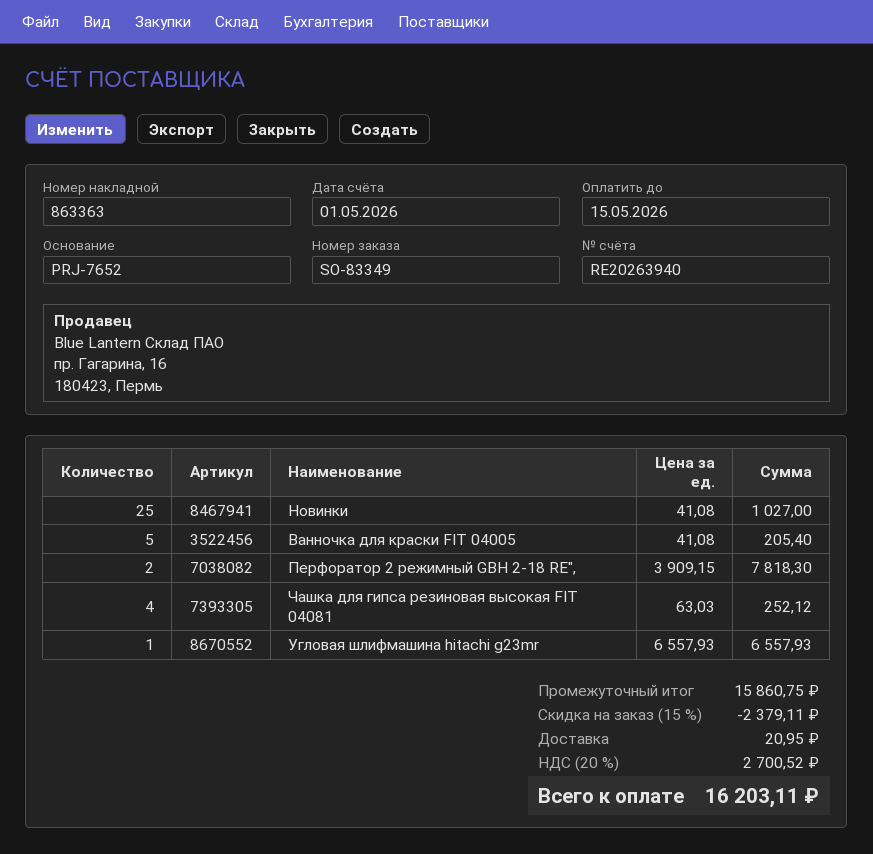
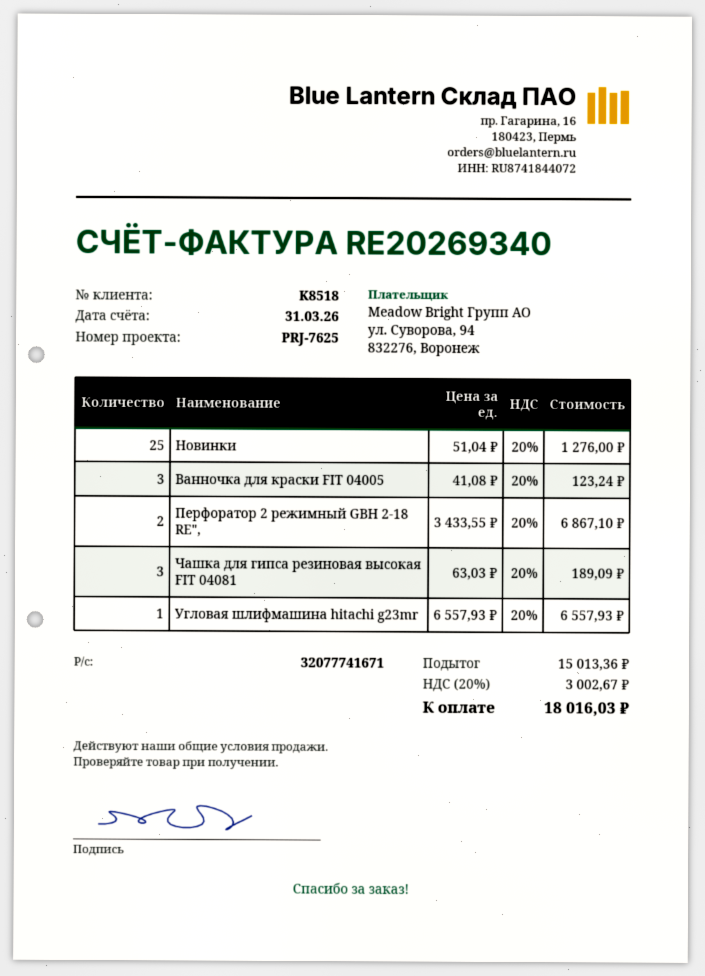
invoice number: RE20263940 -> RE20269340
invoice date: 2026-05-01 -> 2026-03-31
reference: PRJ-7652 -> PRJ-7625
Новинки: 25 x 41.08 = 1027.00 -> 25 x 51.04 = 1276.00
Ванночка для краски FIT 04005: 5 x 41.08 = 205.40 -> 3 x 41.08 = 123.24
Перфоратор 2 режимный GBH 2-18 RE",: 2 x 3909.15 = 7818.30 -> 2 x 3433.55 = 6867.10
Чашка для гипса резиновая высокая FIT 04081: 4 x 63.03 = 252.12 -> 3 x 63.03 = 189.09
subtotal: 15860.75 -> 15013.36
discount: 15% = 2379.11 -> none
shipping: 20.95 -> none
tax: 20% = 2700.52 -> 20% = 3002.67
total: 16203.11 -> 18016.03

